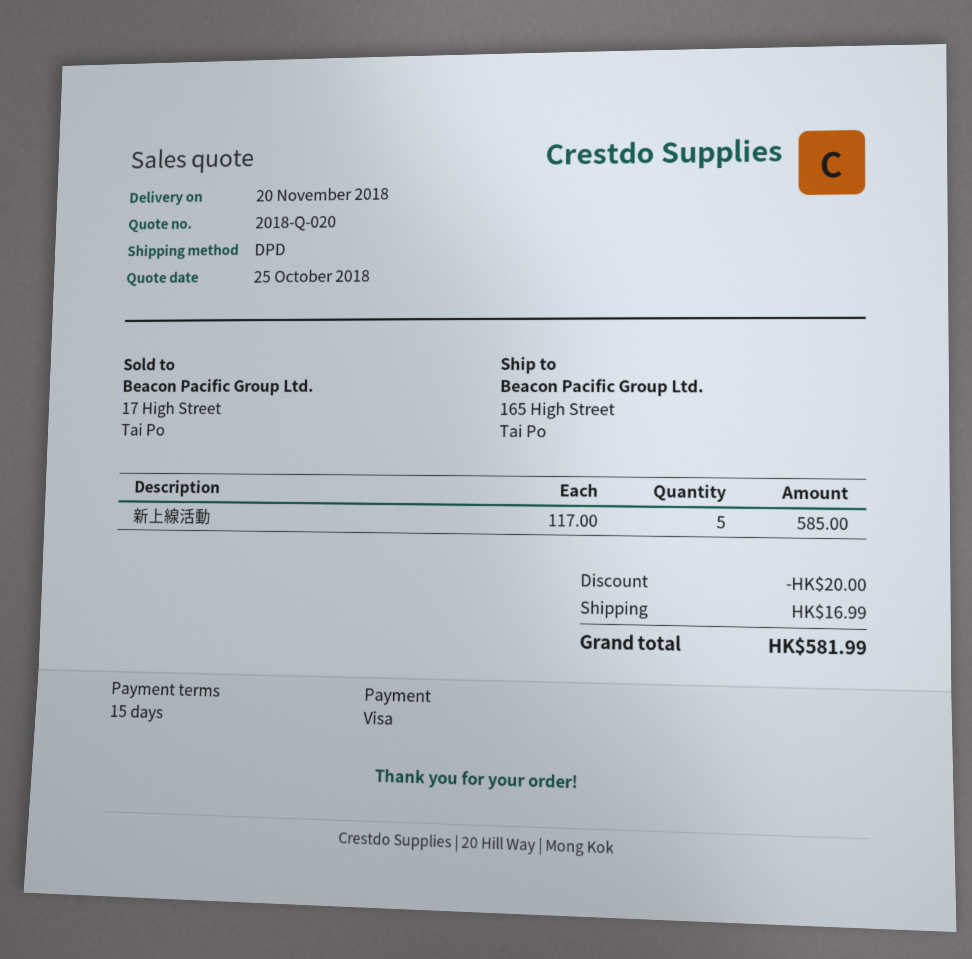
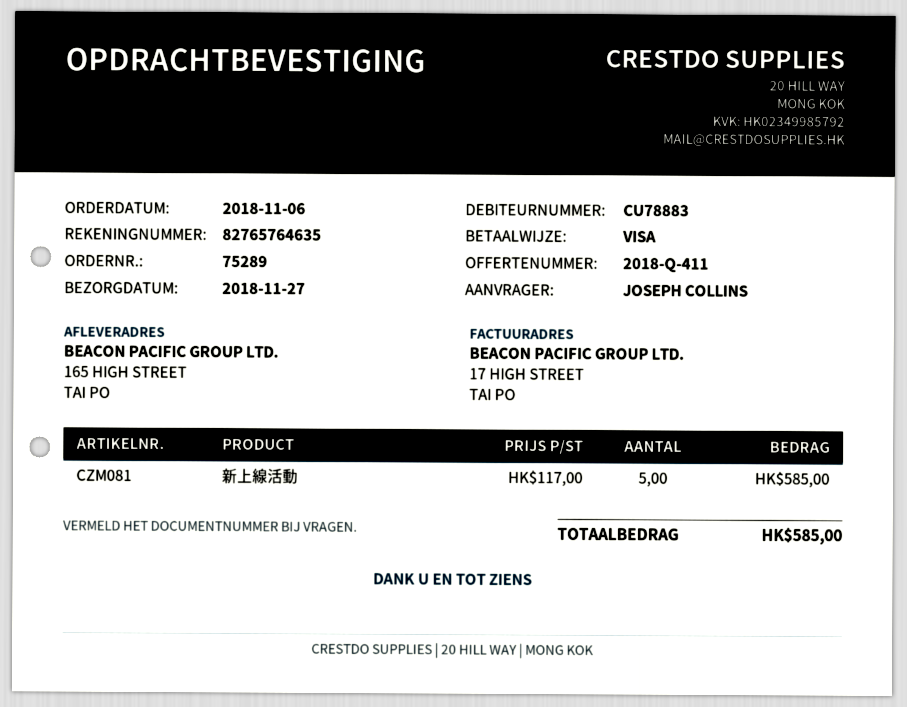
quote number: 2018-Q-020 -> 2018-Q-411
delivery date: 2018-11-20 -> 2018-11-27
discount: 20.00 -> none
shipping: 16.99 -> none
total: 581.99 -> 585.00

